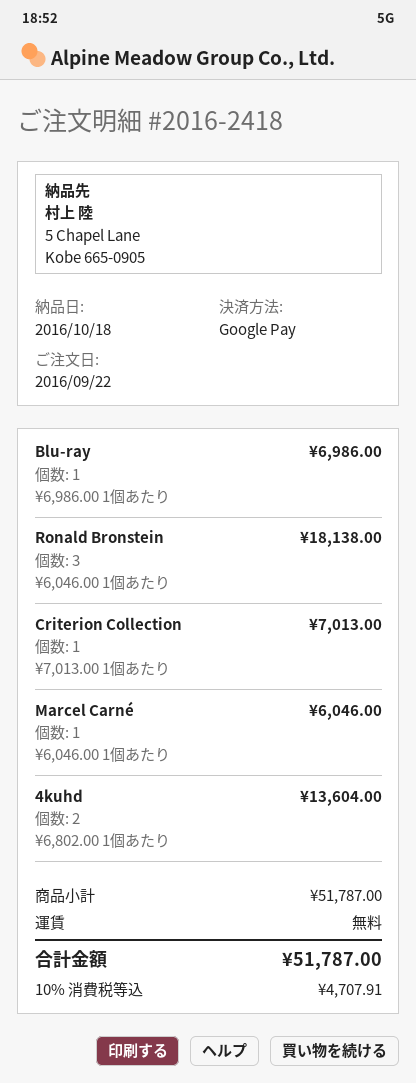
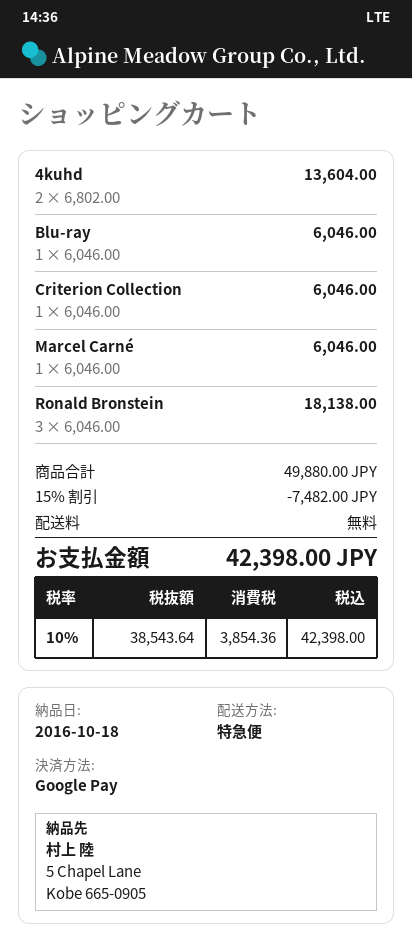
Blu-ray: 1 x 6986.00 = 6986.00 -> 1 x 6046.00 = 6046.00
Criterion Collection: 1 x 7013.00 = 7013.00 -> 1 x 6046.00 = 6046.00
subtotal: 51787.00 -> 49880.00
discount: none -> 15% = 7482.00
tax: 10% = 4707.91 -> 10% = 3854.36
total: 51787.00 -> 42398.00

